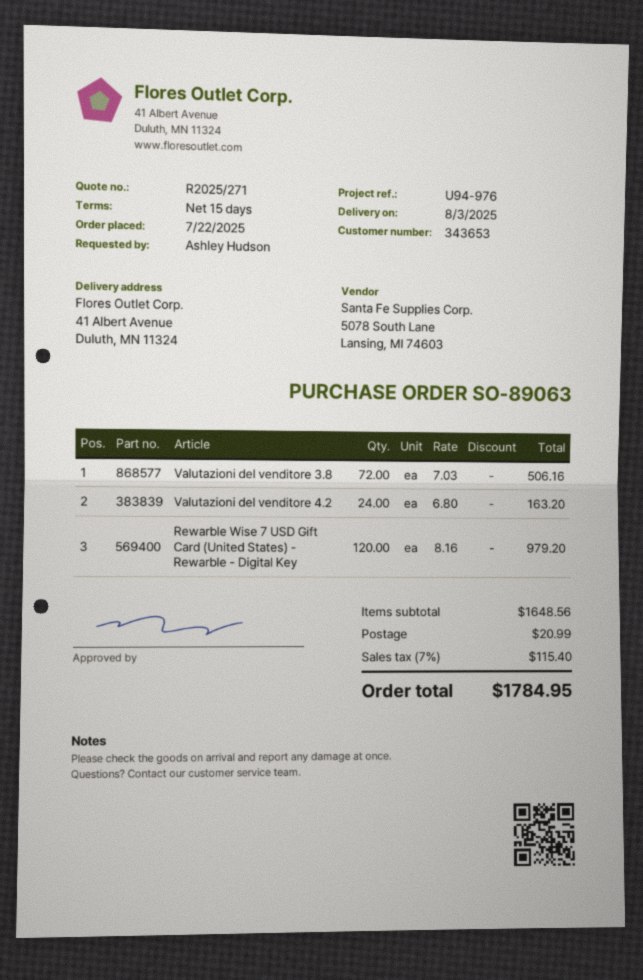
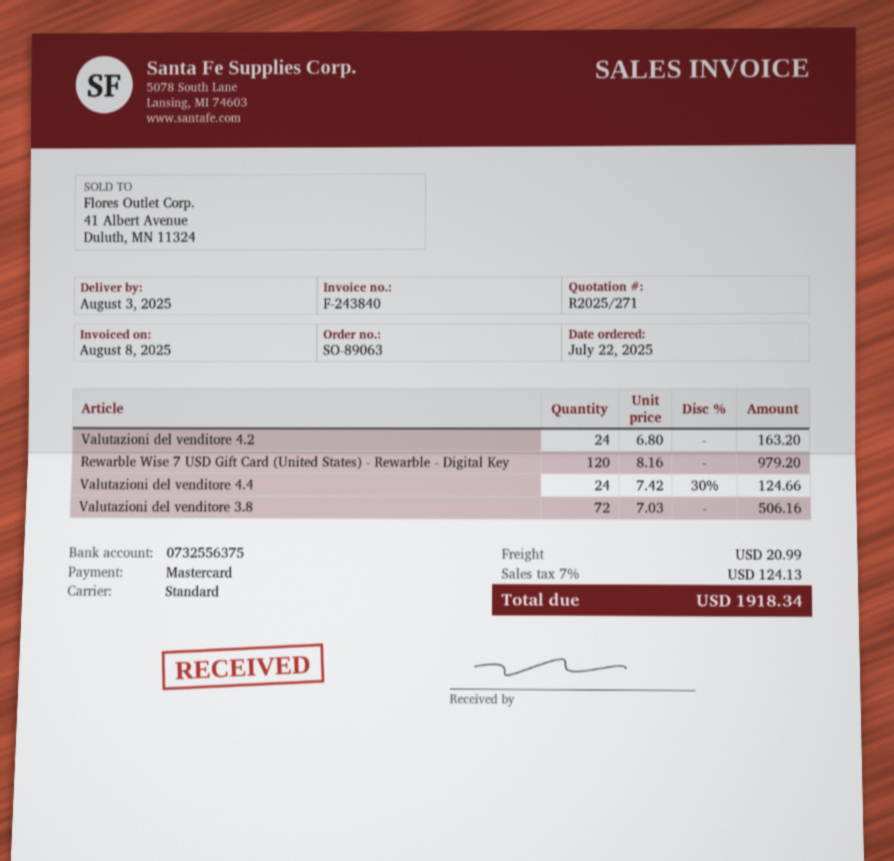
Valutazioni del venditore 4.4: none -> 24 x 7.42 - 30% = 124.66
tax: 7% = 115.40 -> 7% = 124.13
total: 1784.95 -> 1918.34

